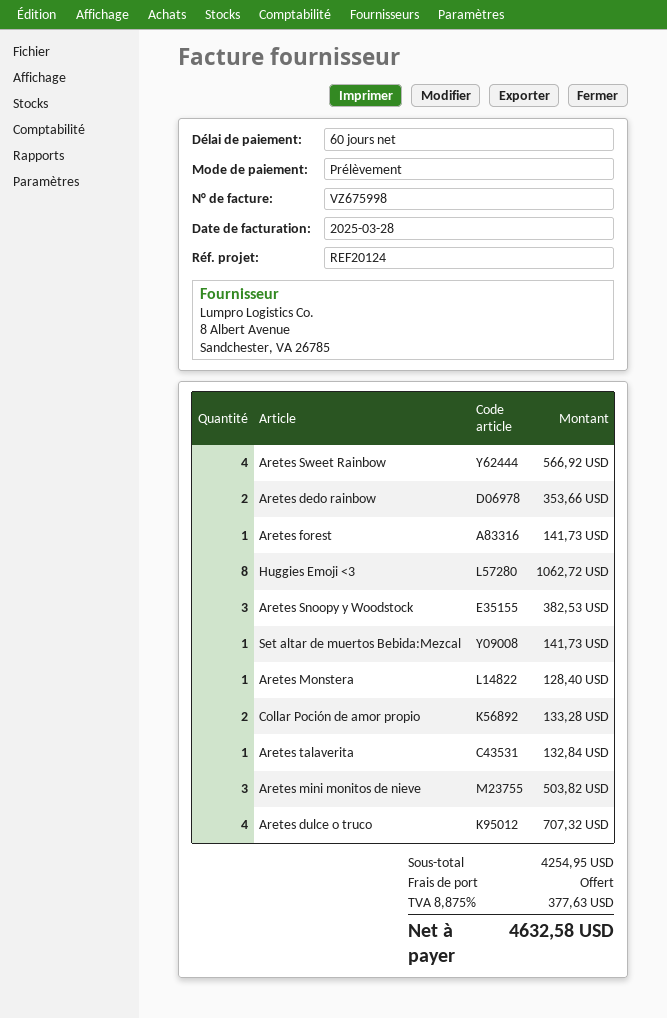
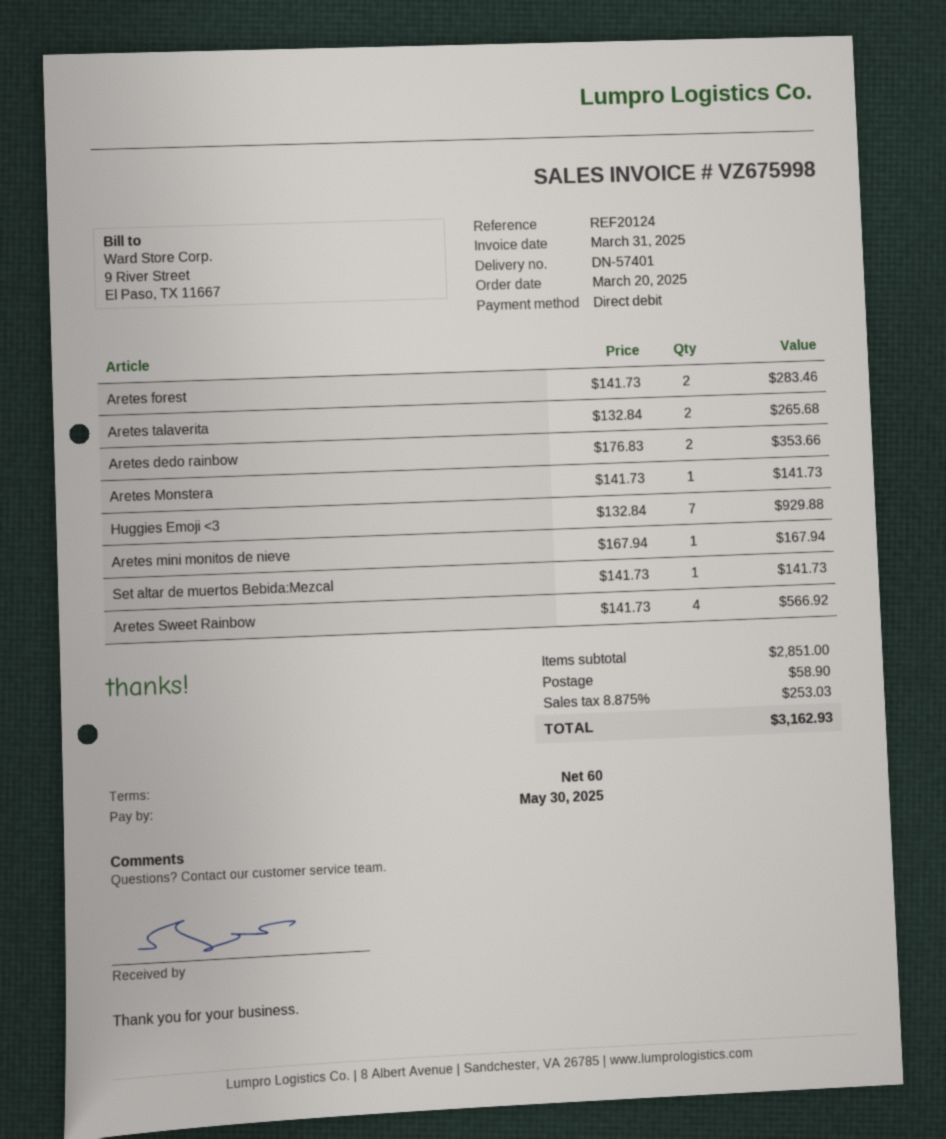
invoice date: 2025-03-28 -> 2025-03-31
Aretes forest: 1 for 141.73 -> 2 for 283.46
Huggies Emoji <3: 8 for 1062.72 -> 7 for 929.88
Aretes Snoopy y Woodstock: 3 for 382.53 -> none
Aretes Monstera: 1 for 128.40 -> 1 for 141.73
Collar Poción de amor propio: 2 for 133.28 -> none
Aretes talaverita: 1 for 132.84 -> 2 for 265.68
Aretes mini monitos de nieve: 3 for 503.82 -> 1 for 167.94
Aretes dulce o truco: 4 for 707.32 -> none
subtotal: 4254.95 -> 2851.00
shipping: 0.00 -> 58.90
tax: 8.875% = 377.63 -> 8.875% = 253.03
total: 4632.58 -> 3162.93

